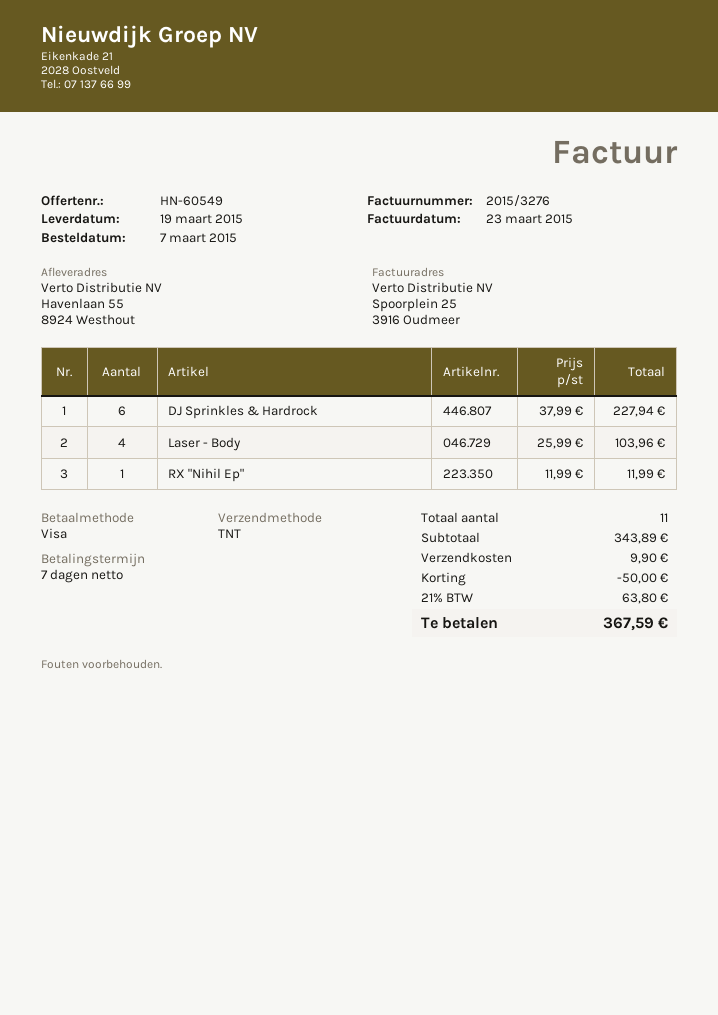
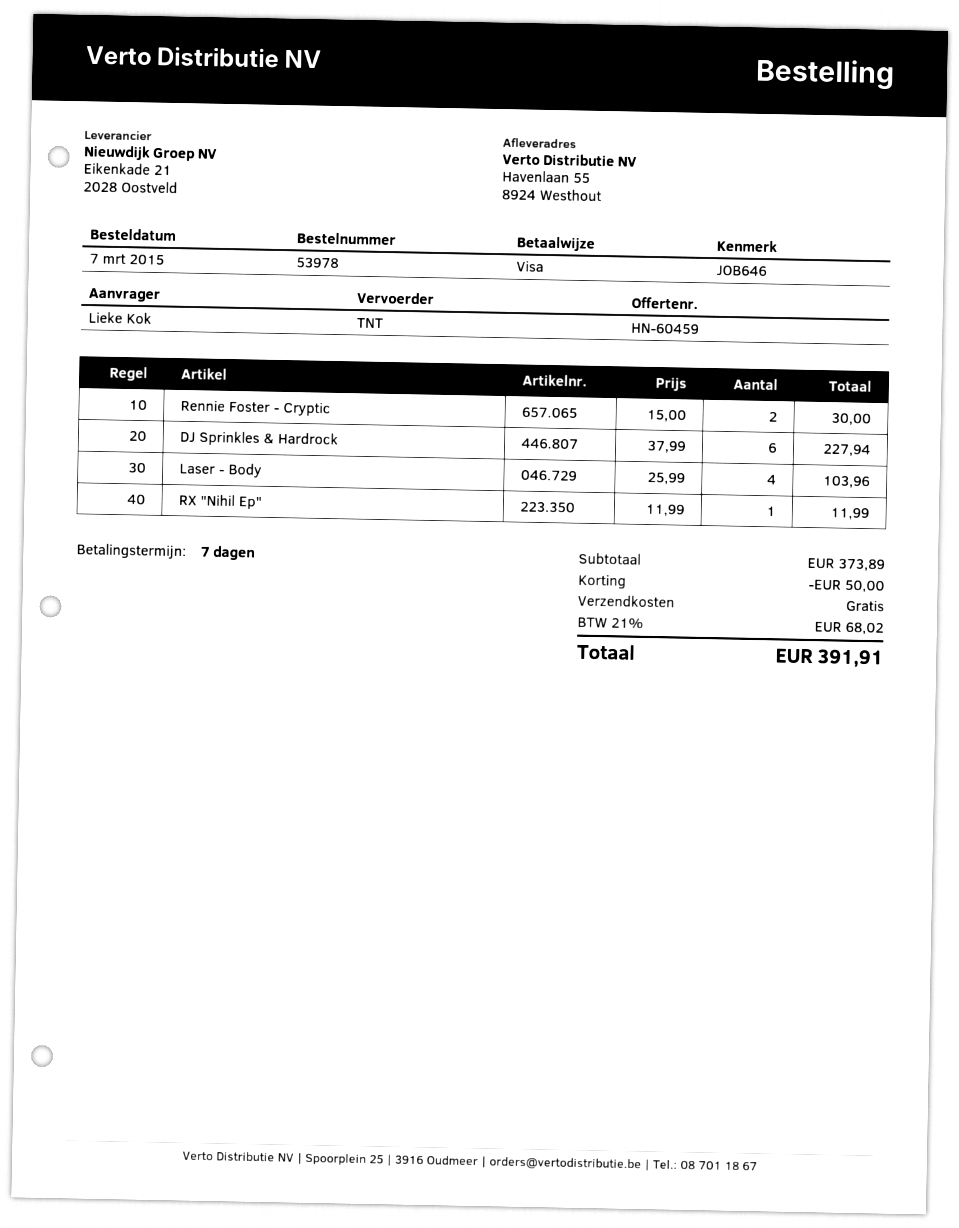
quote number: HN-60549 -> HN-60459
Rennie Foster - Cryptic: none -> 2 x 15.00 = 30.00
subtotal: 343.89 -> 373.89
shipping: 9.90 -> 0.00
tax: 21% = 63.80 -> 21% = 68.02
total: 367.59 -> 391.91

